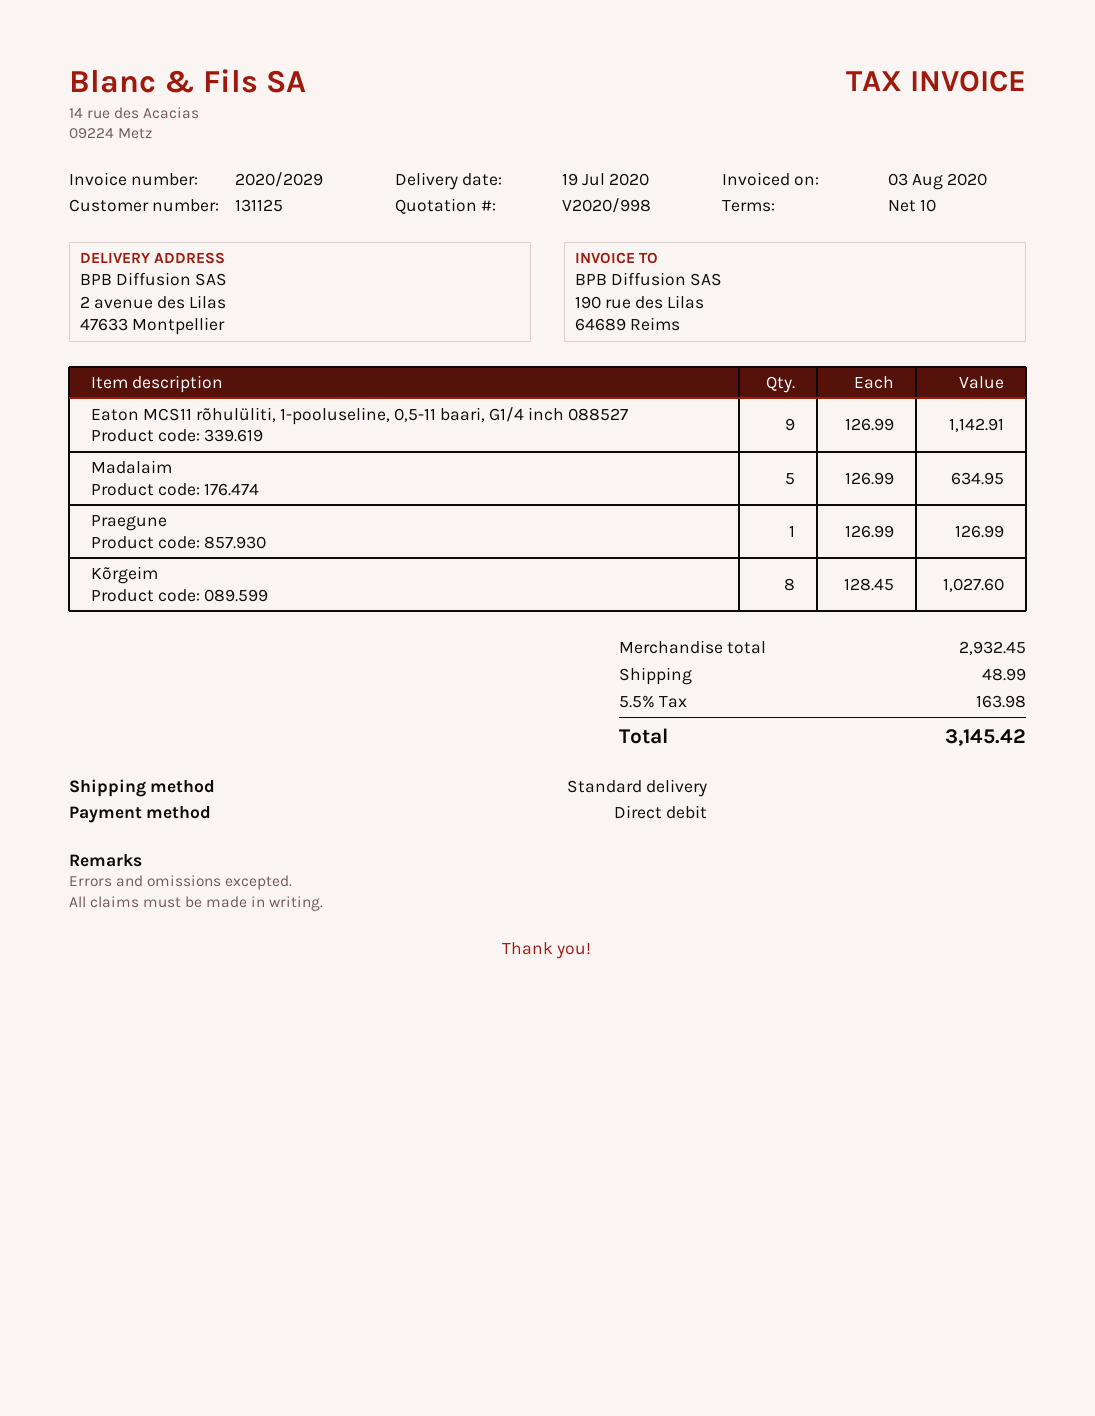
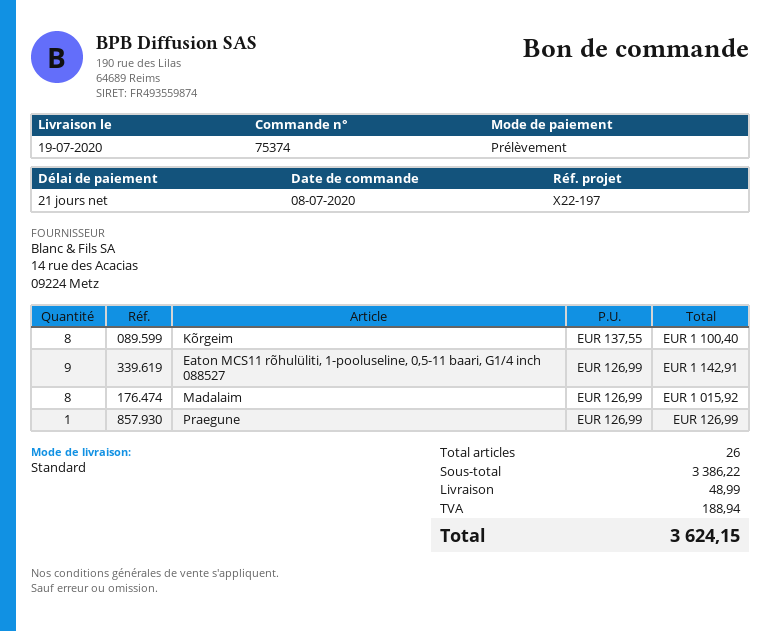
payment terms: 10 days -> 21 days
Madalaim: 5 x 126.99 = 634.95 -> 8 x 126.99 = 1015.92
Kõrgeim: 8 x 128.45 = 1027.60 -> 8 x 137.55 = 1100.40
subtotal: 2932.45 -> 3386.22
tax: 163.98 -> 188.94
total: 3145.42 -> 3624.15

